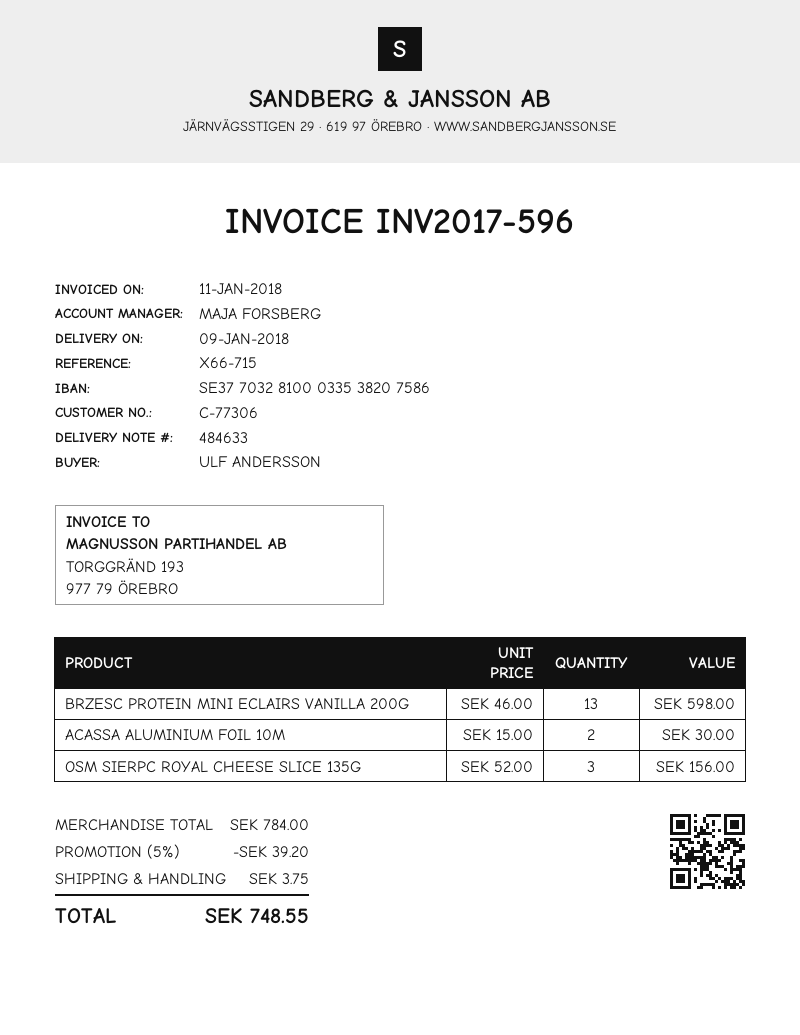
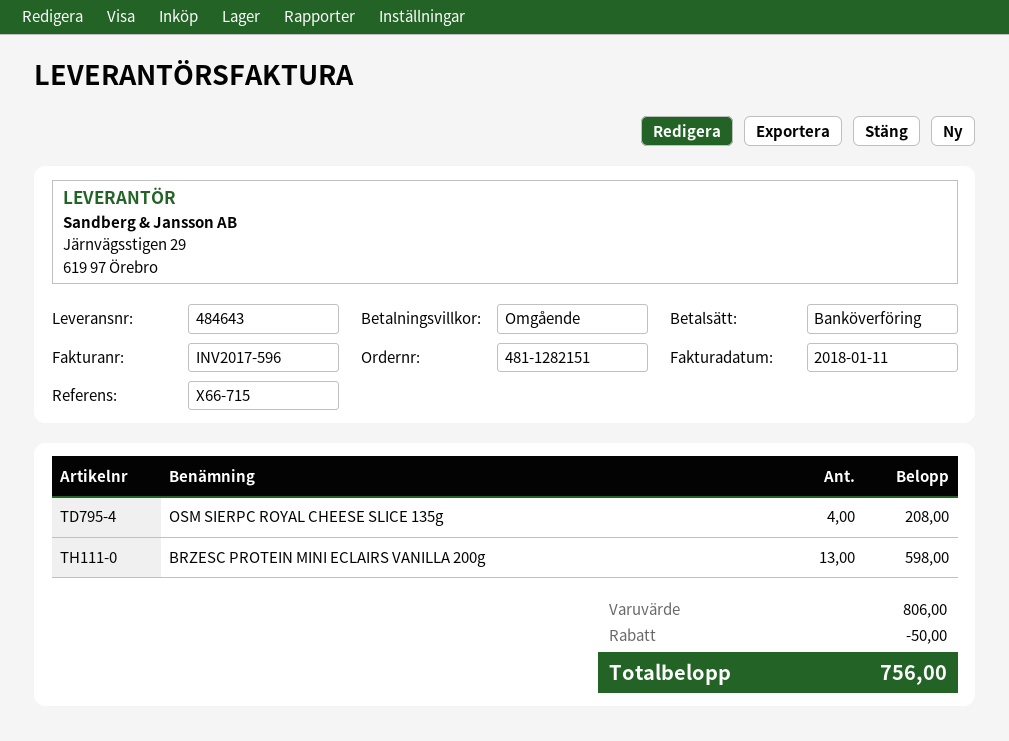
delivery note number: 484633 -> 484643
ACASSA ALUMINIUM FOIL 10M: 2 for 30.00 -> none
OSM SIERPC ROYAL CHEESE SLICE 135G: 3 for 156.00 -> 4 for 208.00
subtotal: 784.00 -> 806.00
discount: 39.20 -> 50.00
shipping: 3.75 -> none
total: 748.55 -> 756.00

